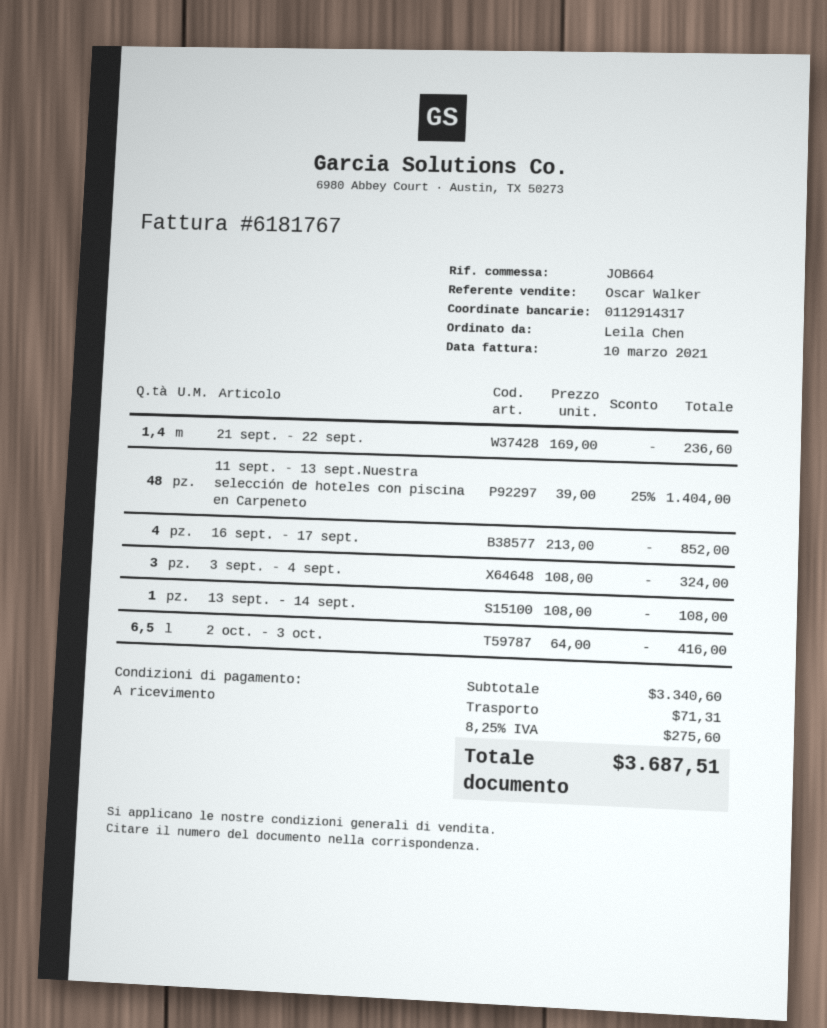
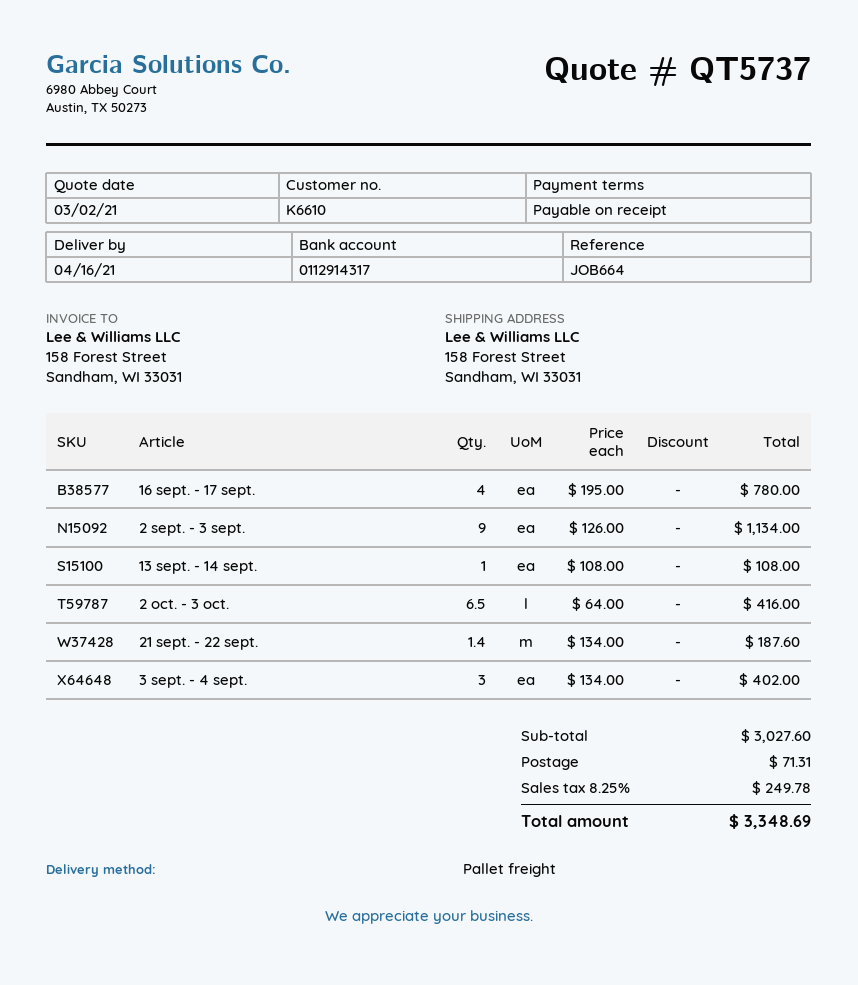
21 sept. - 22 sept.: 1.4 x 169.00 = 236.60 -> 1.4 x 134.00 = 187.60
11 sept. - 13 sept.Nuestra selección de hoteles con piscina en Carpeneto: 48 x 39.00 - 25% = 1404.00 -> none
16 sept. - 17 sept.: 4 x 213.00 = 852.00 -> 4 x 195.00 = 780.00
3 sept. - 4 sept.: 3 x 108.00 = 324.00 -> 3 x 134.00 = 402.00
2 sept. - 3 sept.: none -> 9 x 126.00 = 1134.00
subtotal: 3340.60 -> 3027.60
tax: 8.25% = 275.60 -> 8.25% = 249.78
total: 3687.51 -> 3348.69

